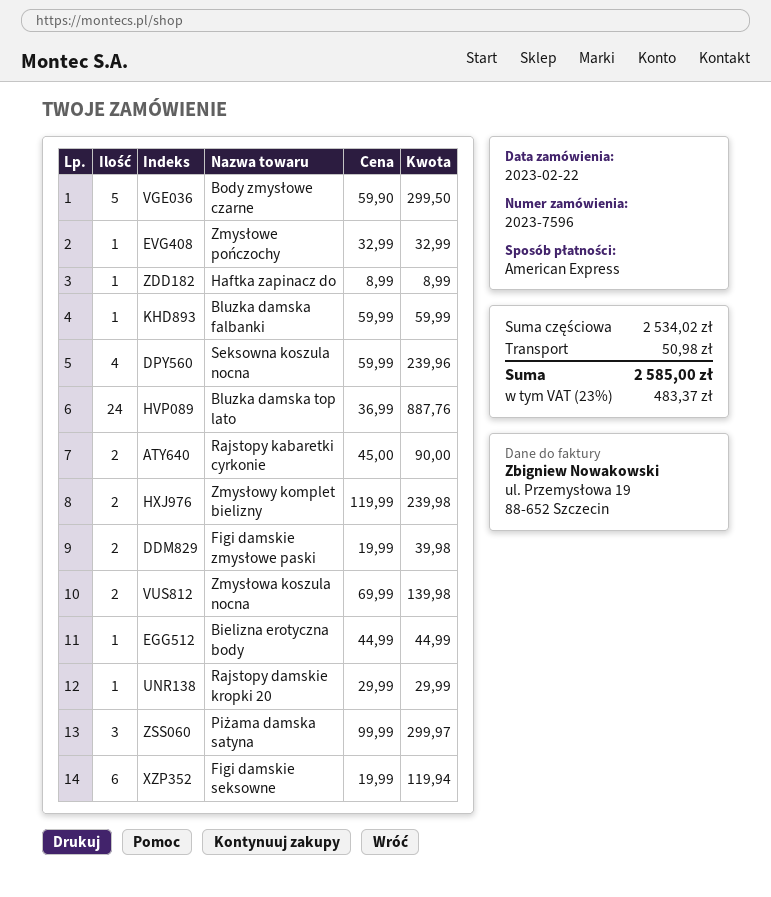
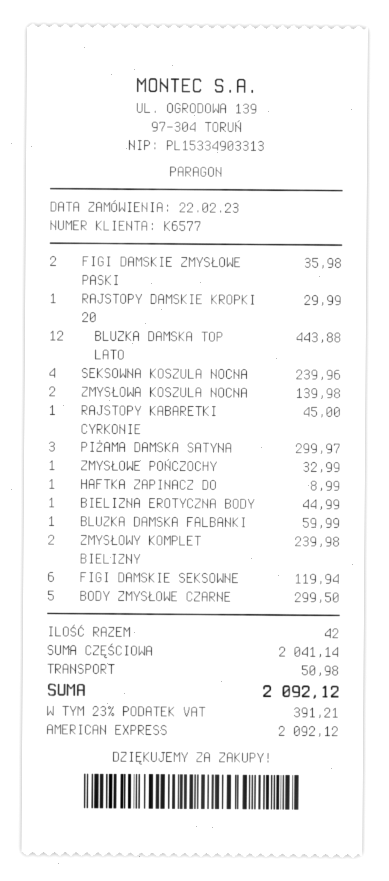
Bluzka damska top lato: 24 for 887.76 -> 12 for 443.88
Rajstopy kabaretki cyrkonie: 2 for 90.00 -> 1 for 45.00
Figi damskie zmysłowe paski: 2 for 39.98 -> 2 for 35.98
subtotal: 2534.02 -> 2041.14
tax: 23% = 483.37 -> 23% = 391.21
total: 2585.00 -> 2092.12

